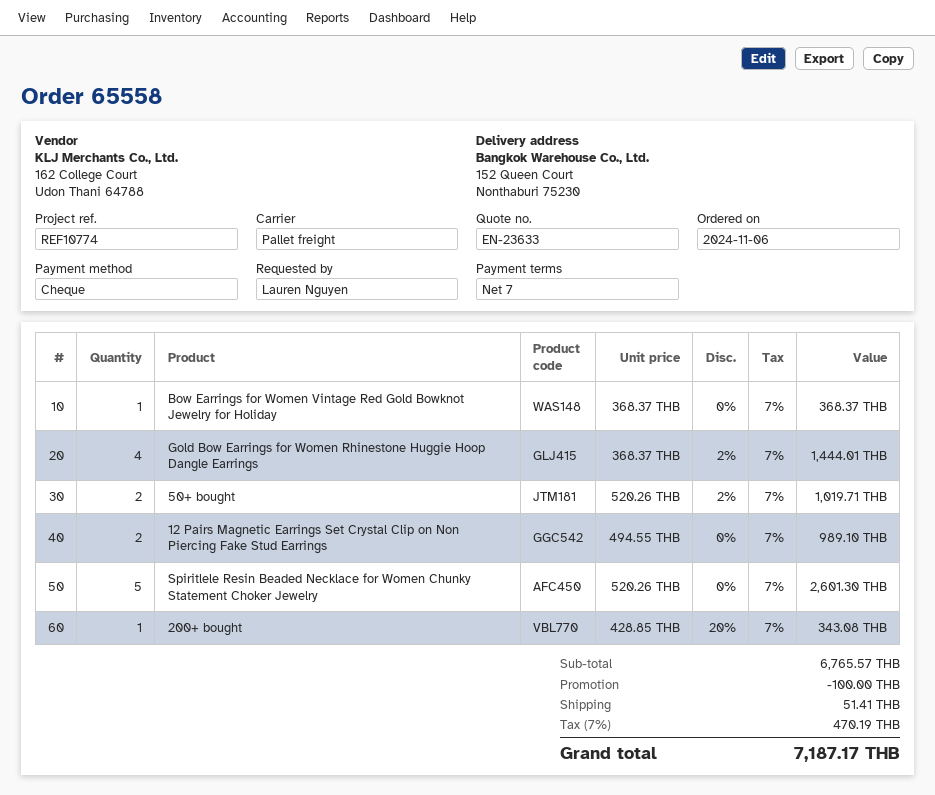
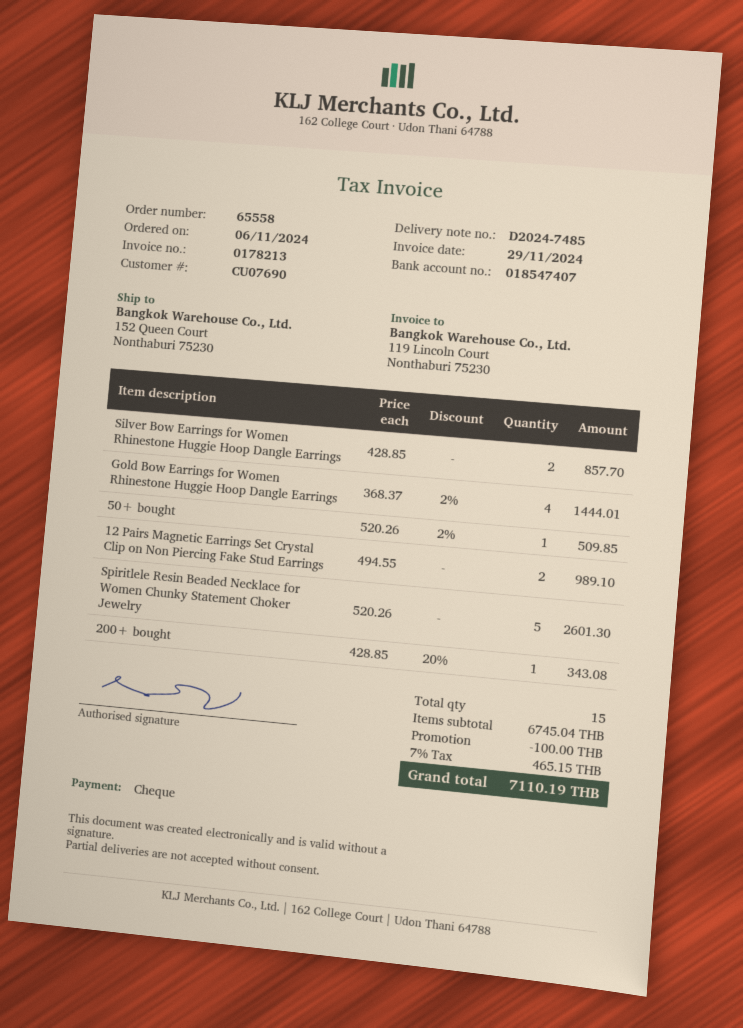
Bow Earrings for Women Vintage Red Gold Bowknot Jewelry for Holiday: 1 x 368.37 = 368.37 -> none
50+ bought: 2 x 520.26 - 2% = 1019.71 -> 1 x 520.26 - 2% = 509.85
Silver Bow Earrings for Women Rhinestone Huggie Hoop Dangle Earrings: none -> 2 x 428.85 = 857.70
subtotal: 6765.57 -> 6745.04
shipping: 51.41 -> none
tax: 7% = 470.19 -> 7% = 465.15
total: 7187.17 -> 7110.19

